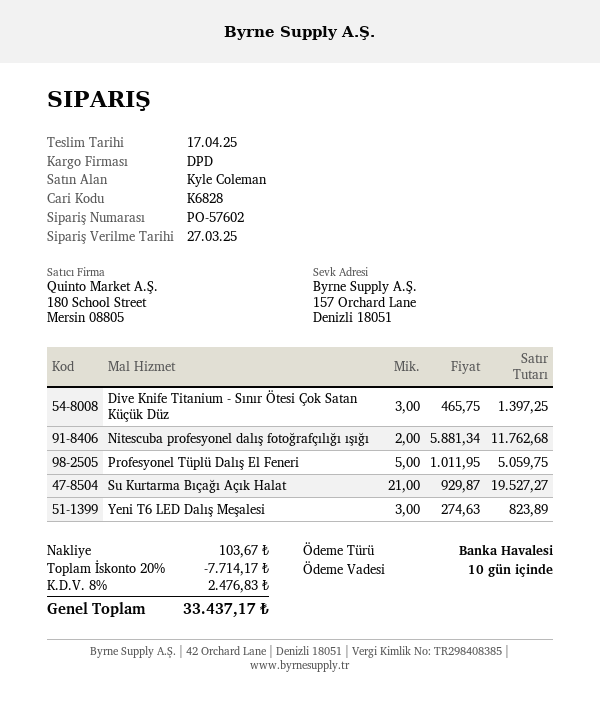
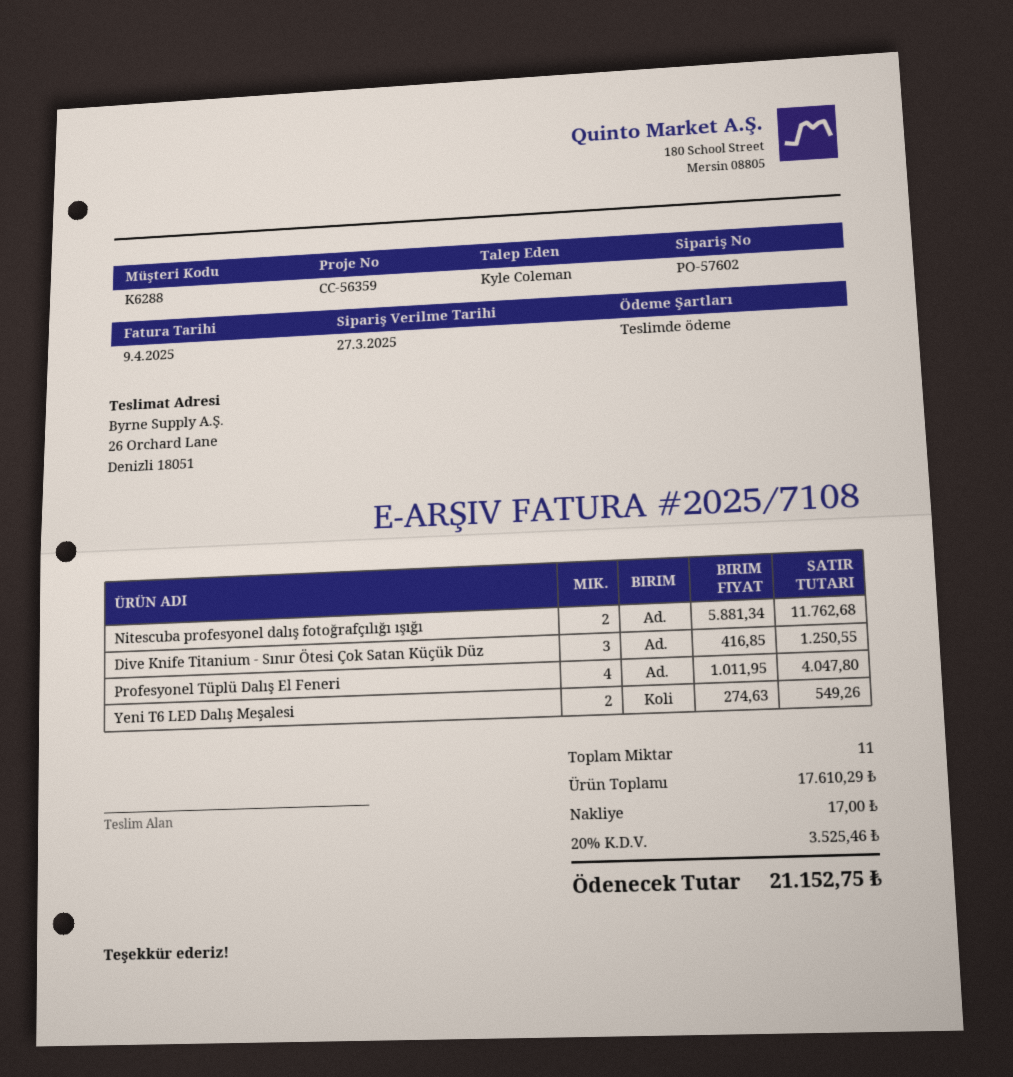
payment terms: 10 days -> on receipt
customer number: K6828 -> K6288
ship to: 157 Orchard Lane, Denizli 18051 -> 26 Orchard Lane, Denizli 18051
Dive Knife Titanium - Sınır Ötesi Çok Satan Küçük Düz: 3 x 465.75 = 1397.25 -> 3 x 416.85 = 1250.55
Profesyonel Tüplü Dalış El Feneri: 5 x 1011.95 = 5059.75 -> 4 x 1011.95 = 4047.80
Su Kurtarma Bıçağı Açık Halat: 21 x 929.87 = 19527.27 -> none
Yeni T6 LED Dalış Meşalesi: 3 x 274.63 = 823.89 -> 2 x 274.63 = 549.26
discount: 20% = 7714.17 -> none
shipping: 103.67 -> 17.00
tax: 8% = 2476.83 -> 20% = 3525.46
total: 33437.17 -> 21152.75

